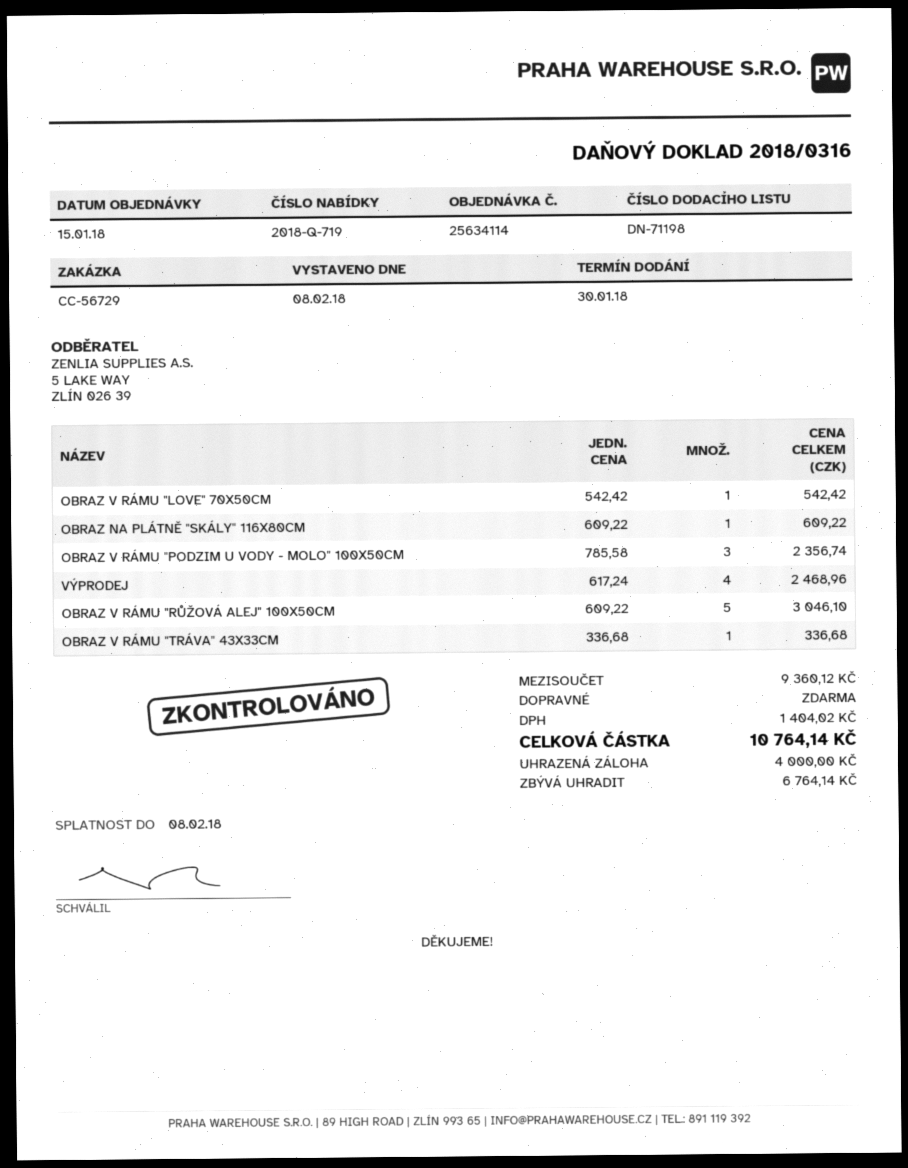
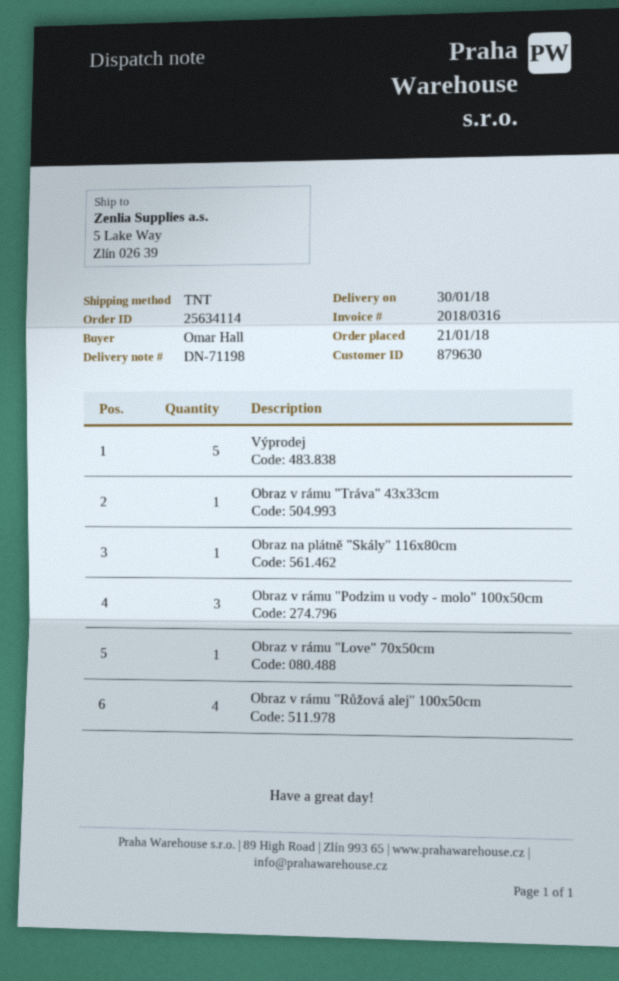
order date: 2018-01-15 -> 2018-01-21
VÝPRODEJ: 4 -> 5
OBRAZ V RÁMU "RŮŽOVÁ ALEJ" 100X50CM: 5 -> 4

